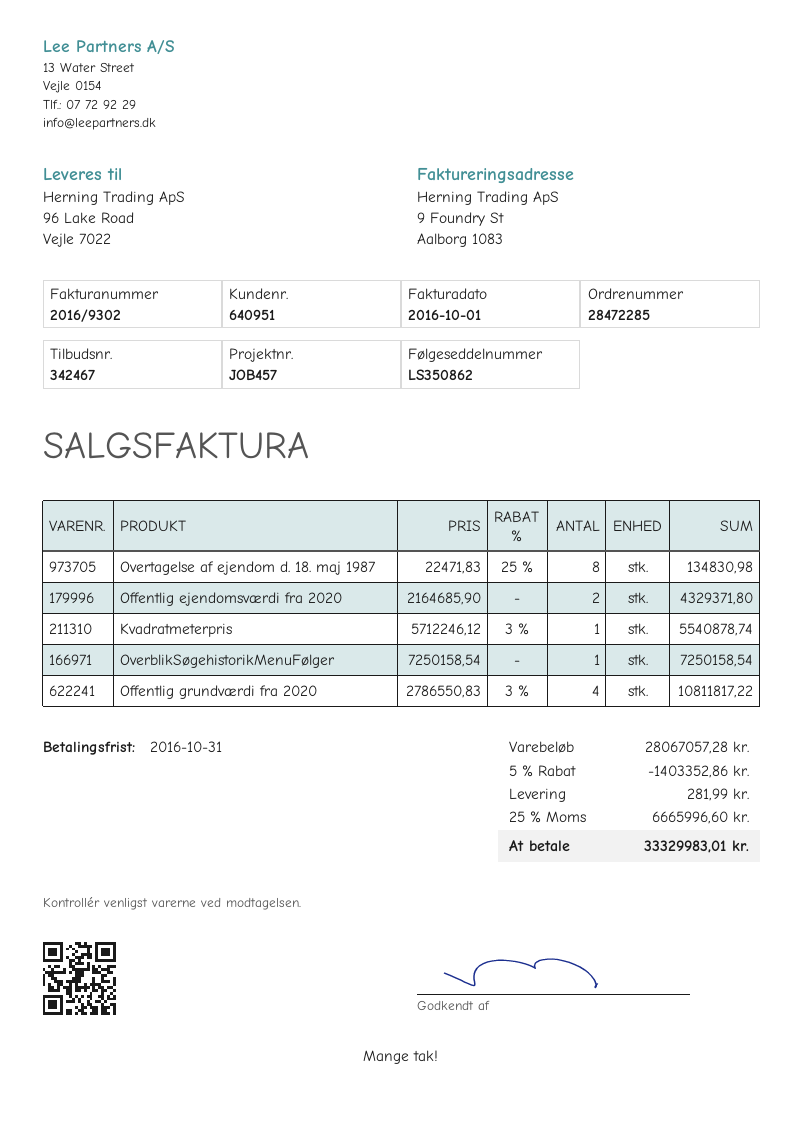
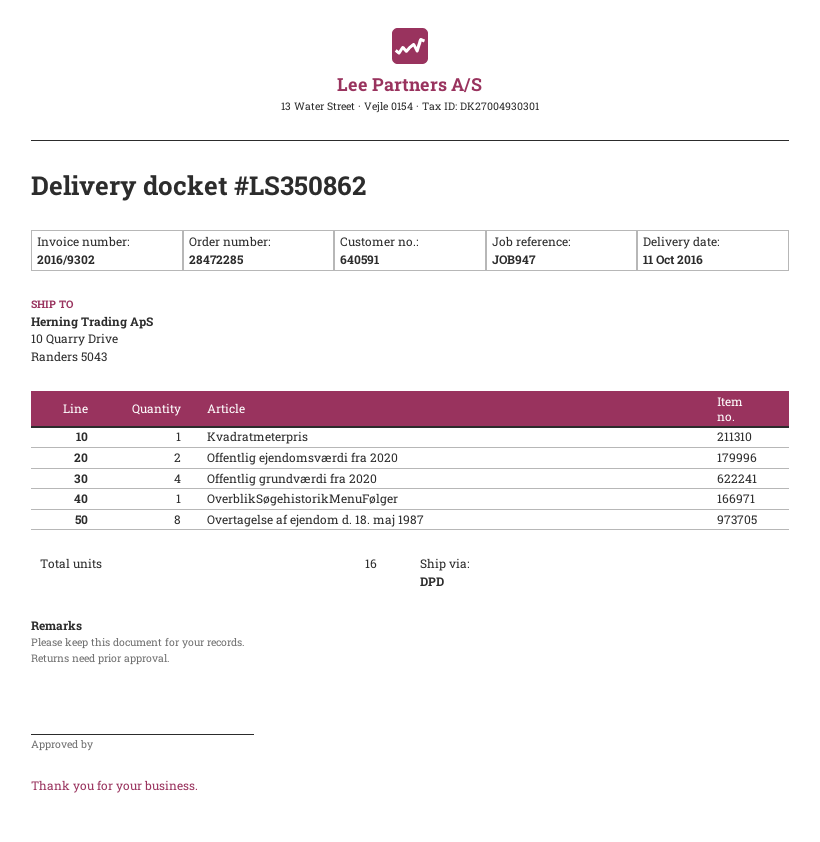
customer number: 640951 -> 640591
reference: JOB457 -> JOB947
ship to: 96 Lake Road, Vejle 7022 -> 10 Quarry Drive, Randers 5043

